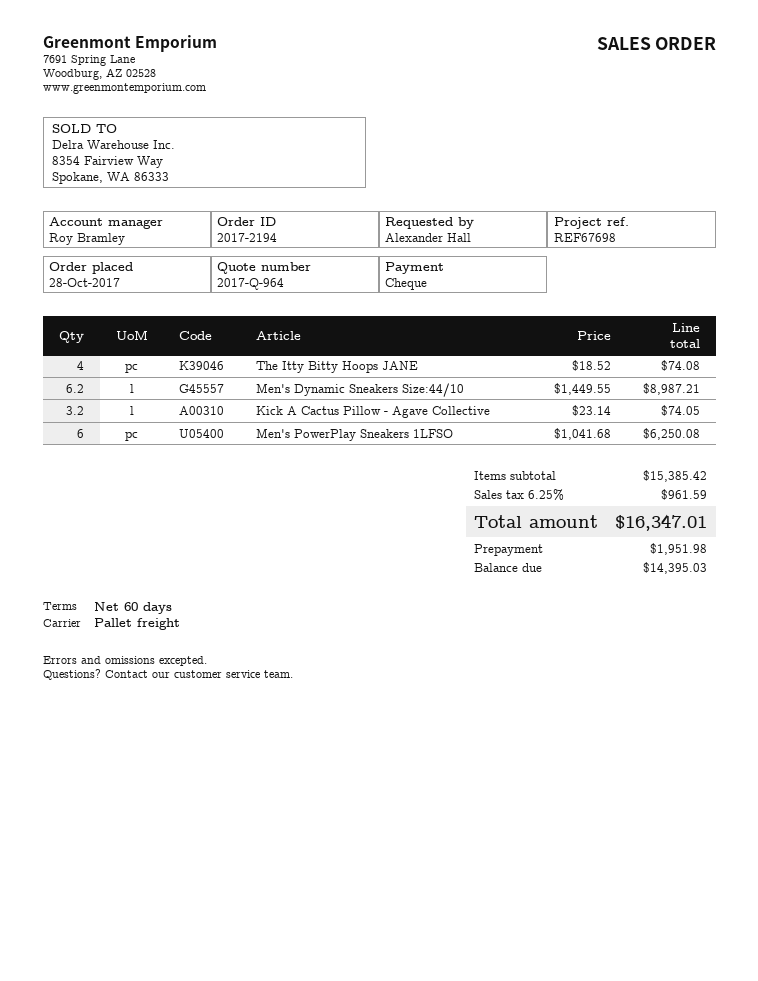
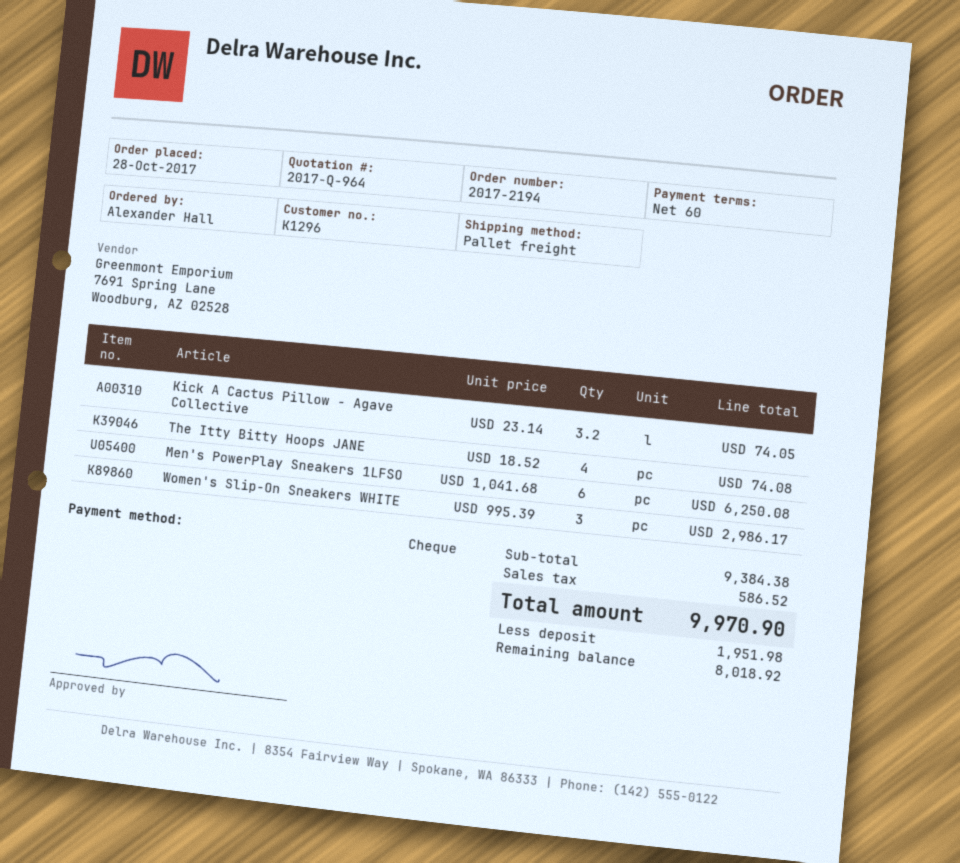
Men's Dynamic Sneakers Size:44/10: 6.2 x 1449.55 = 8987.21 -> none
Women's Slip-On Sneakers WHITE: none -> 3 x 995.39 = 2986.17
subtotal: 15385.42 -> 9384.38
tax: 961.59 -> 586.52
total: 16347.01 -> 9970.90
balance: 14395.03 -> 8018.92

